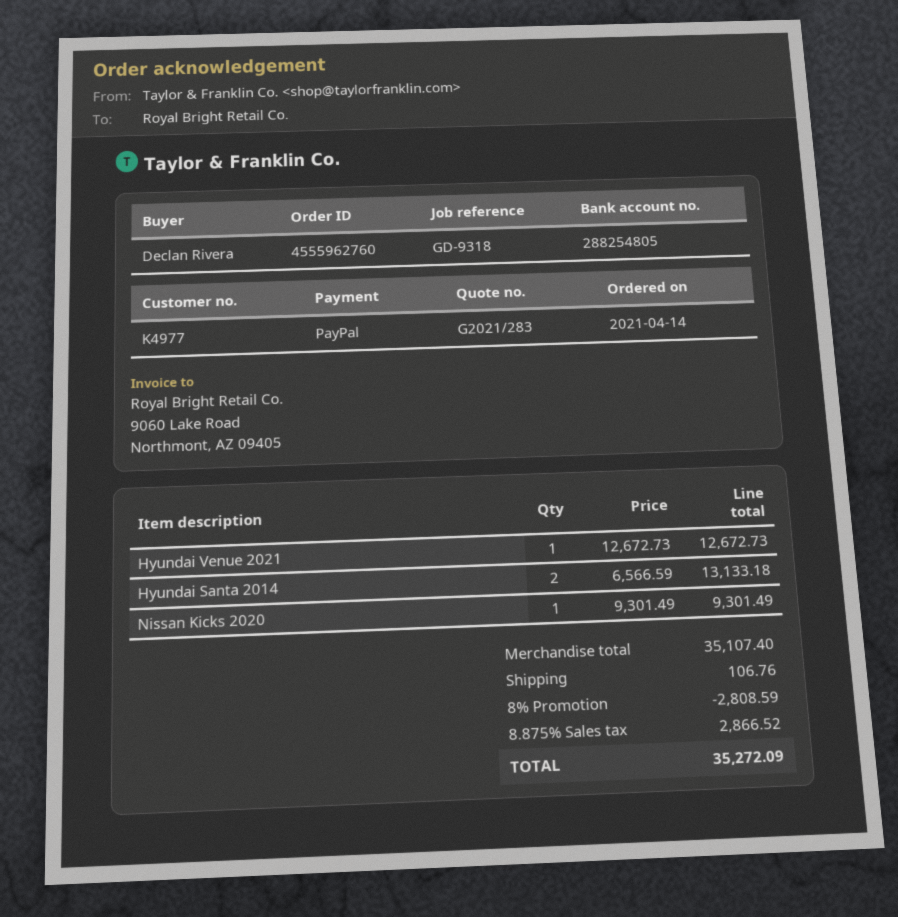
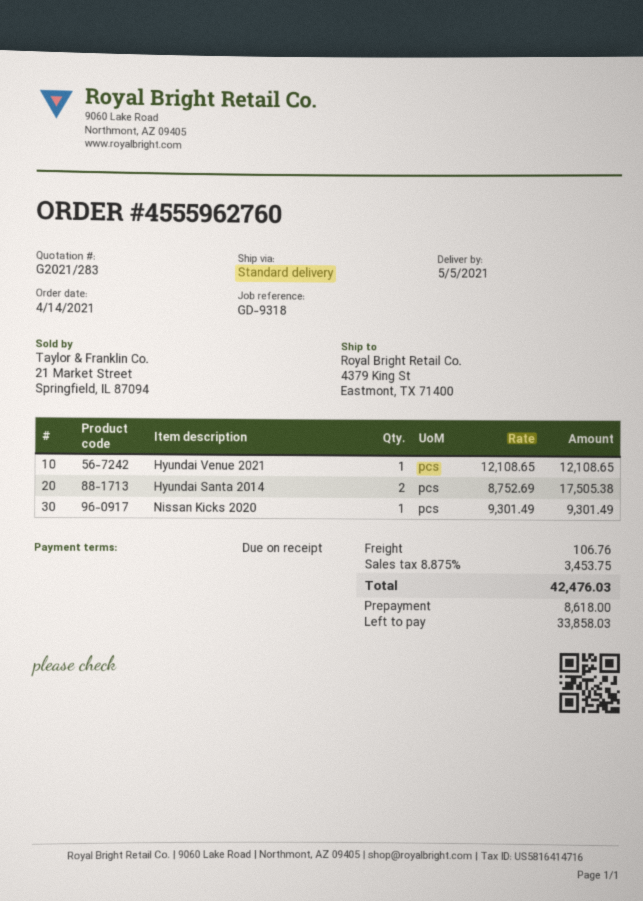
Hyundai Venue 2021: 1 x 12672.73 = 12672.73 -> 1 x 12108.65 = 12108.65
Hyundai Santa 2014: 2 x 6566.59 = 13133.18 -> 2 x 8752.69 = 17505.38
discount: 8% = 2808.59 -> none
tax: 8.875% = 2866.52 -> 8.875% = 3453.75
total: 35272.09 -> 42476.03

